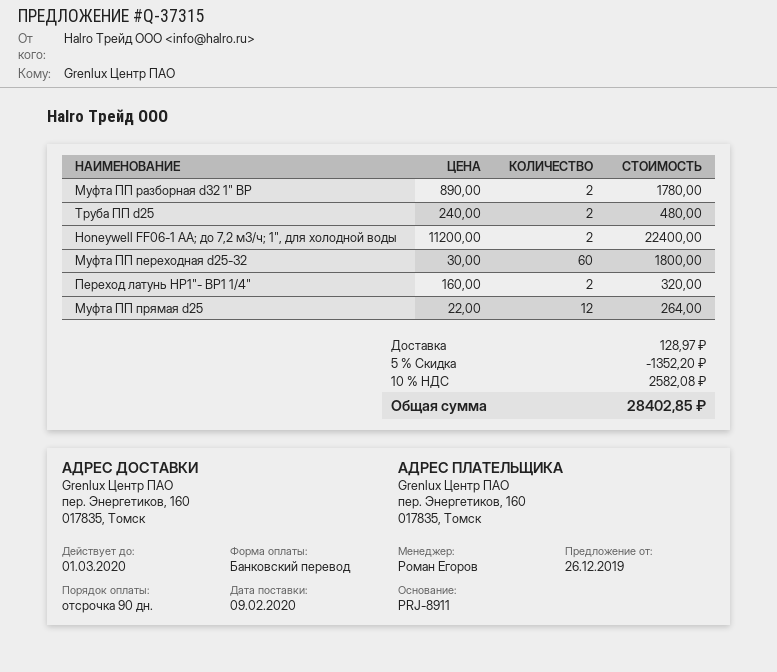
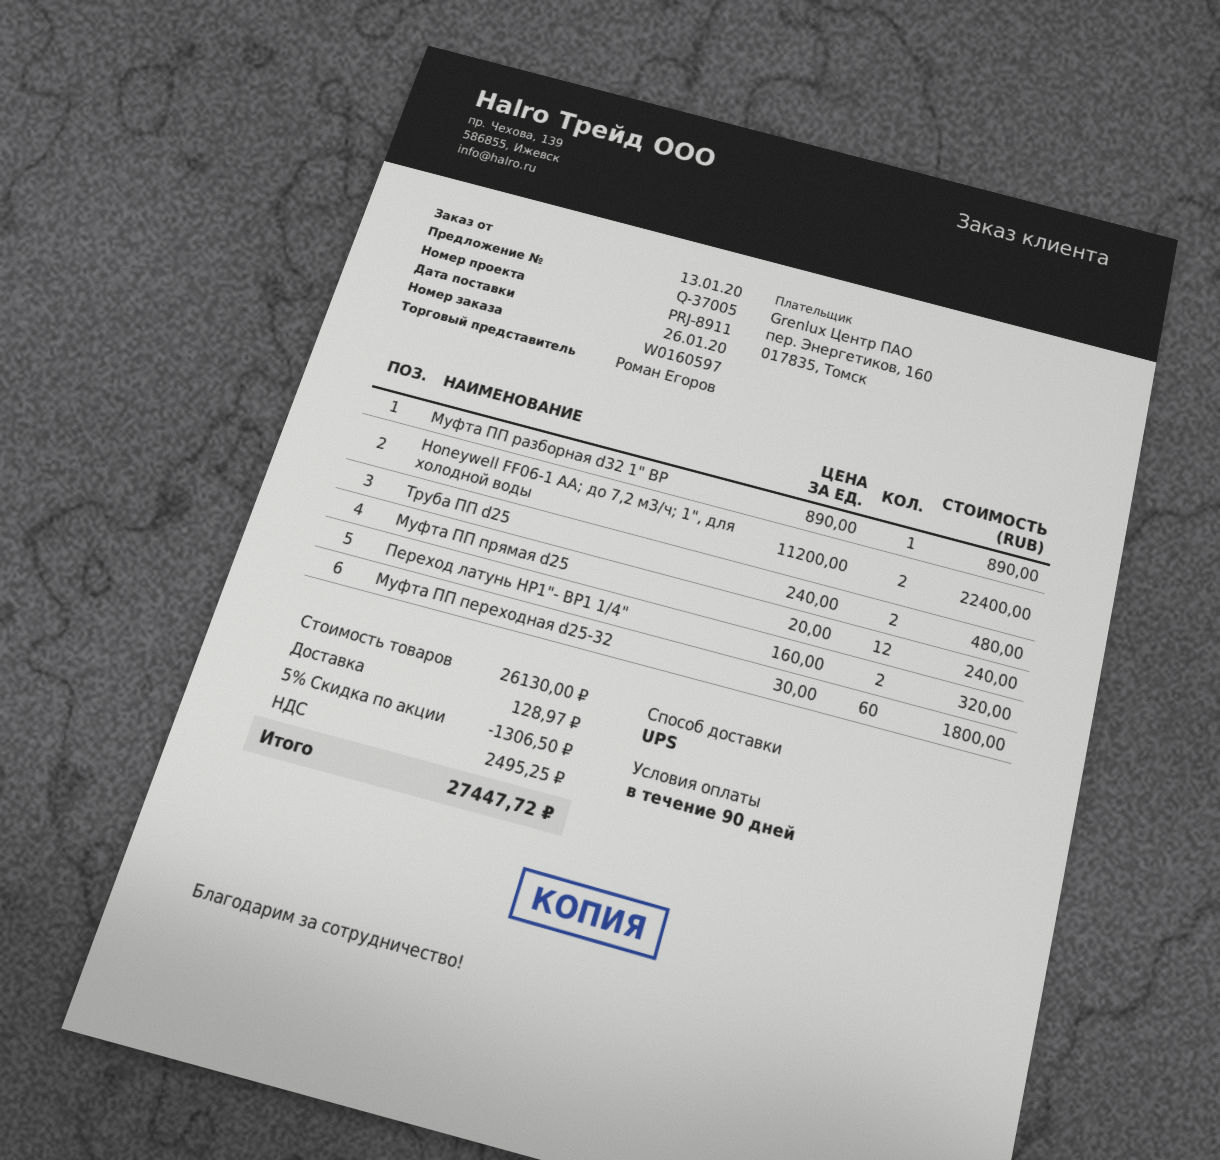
quote number: Q-37315 -> Q-37005
delivery date: 2020-02-09 -> 2020-01-26
Муфта ПП разборная d32 1" ВР: 2 x 890.00 = 1780.00 -> 1 x 890.00 = 890.00
Муфта ПП прямая d25: 12 x 22.00 = 264.00 -> 12 x 20.00 = 240.00
discount: 5% = 1352.20 -> 5% = 1306.50
tax: 2582.08 -> 2495.25
total: 28402.85 -> 27447.72

